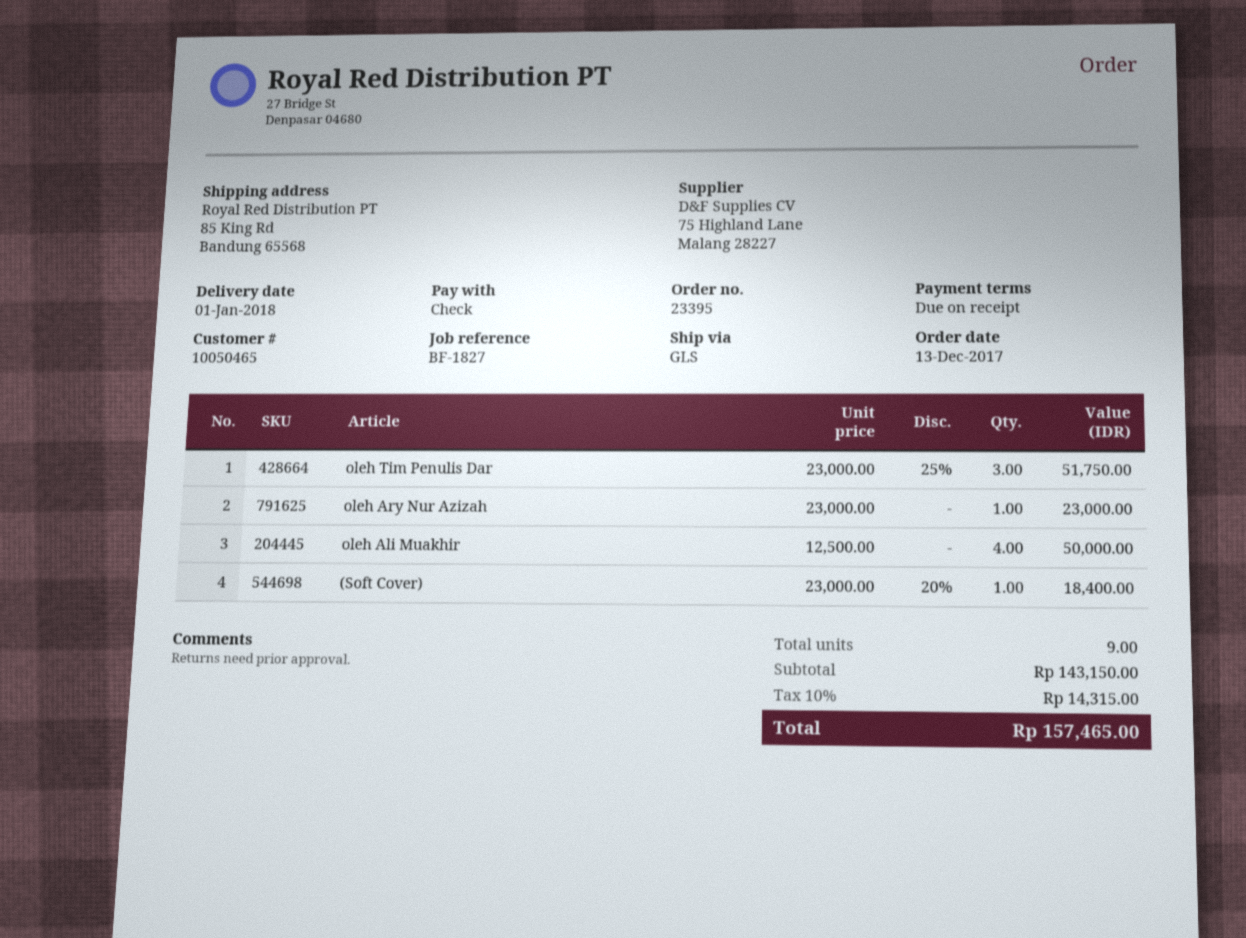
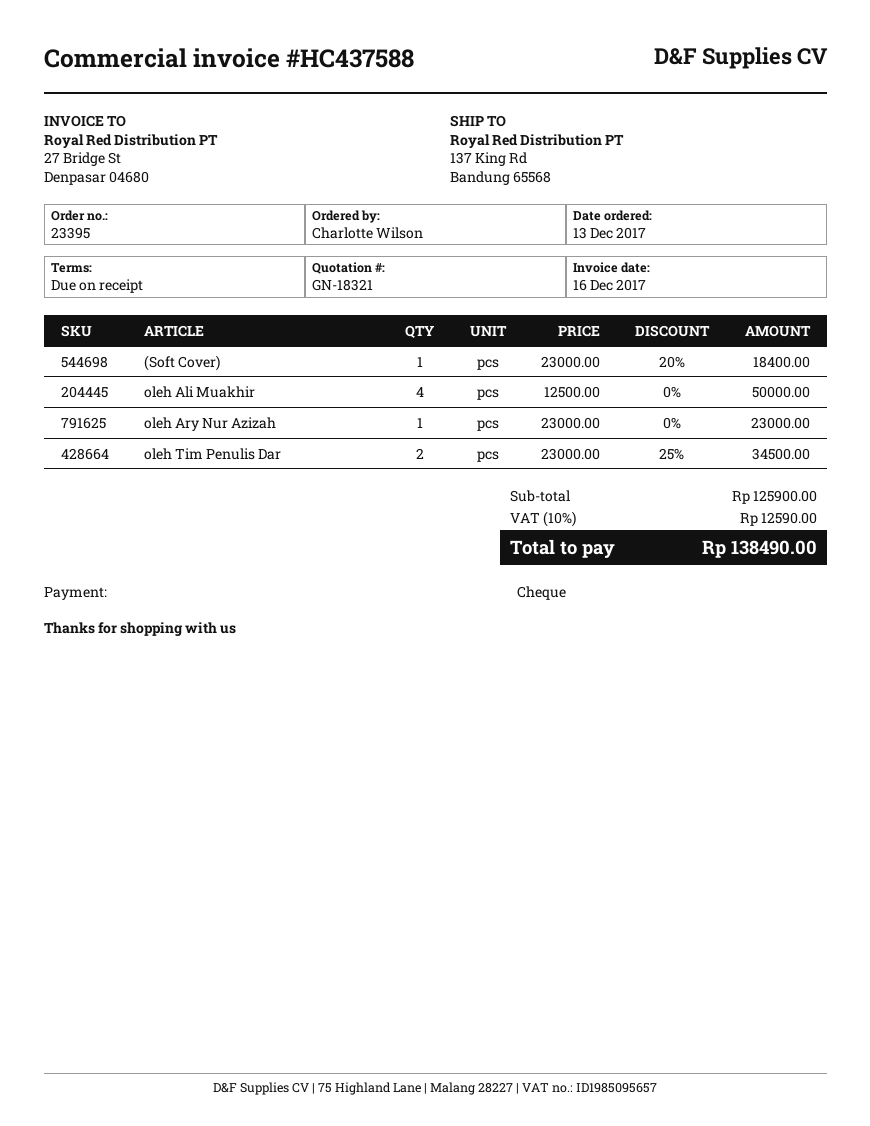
ship to: 85 King Rd, Bandung 65568 -> 137 King Rd, Bandung 65568
oleh Tim Penulis Dar: 3 x 23000.00 - 25% = 51750.00 -> 2 x 23000.00 - 25% = 34500.00
subtotal: 143150.00 -> 125900.00
tax: 10% = 14315.00 -> 10% = 12590.00
total: 157465.00 -> 138490.00

